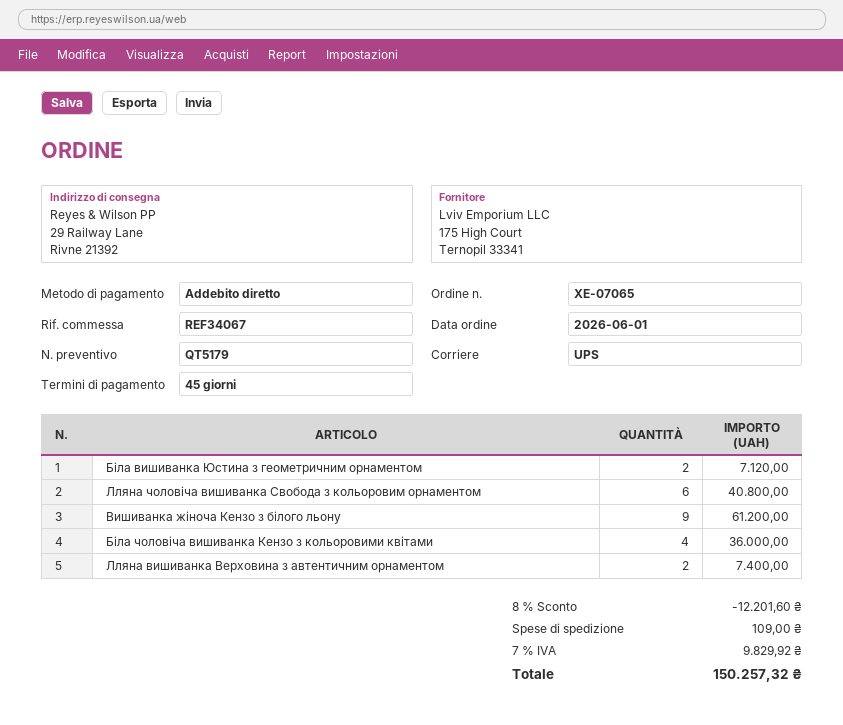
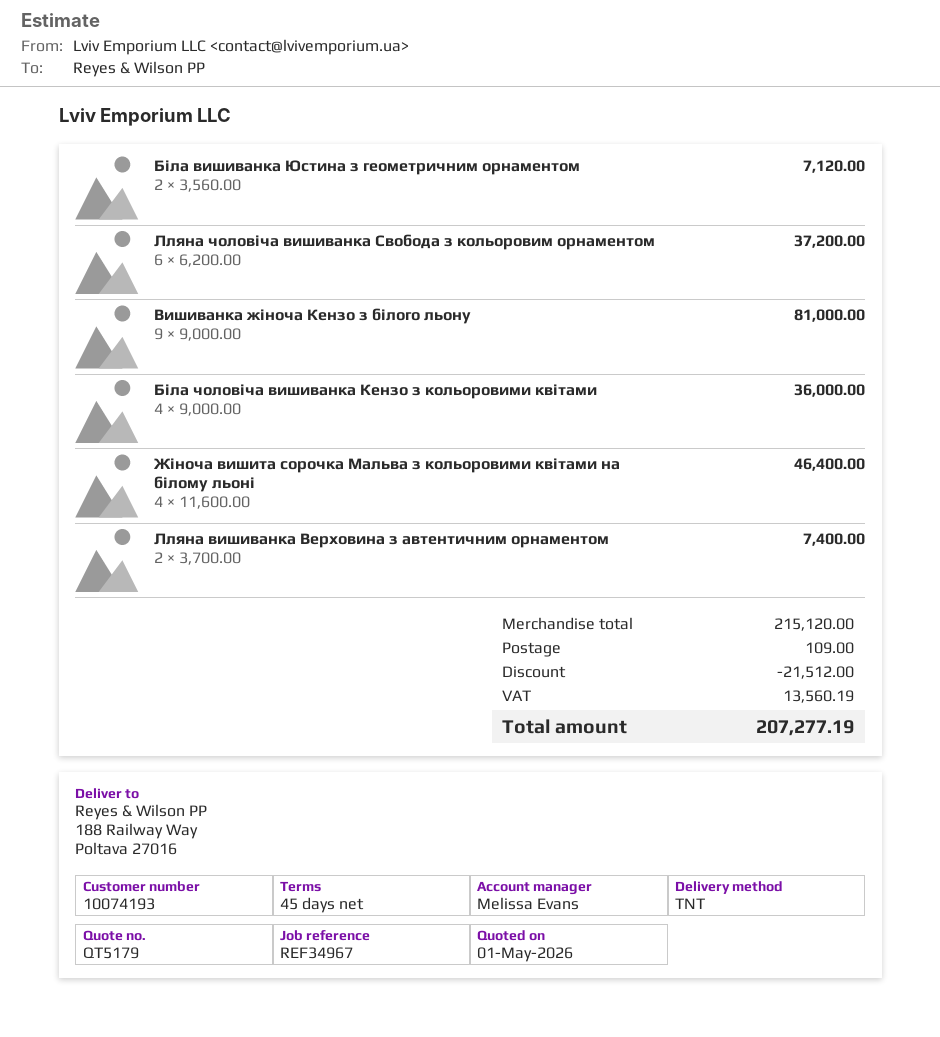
reference: REF34067 -> REF34967
shipping method: UPS -> TNT
ship to: 29 Railway Lane, Rivne 21392 -> 188 Railway Way, Poltava 27016
Лляна чоловіча вишиванка Свобода з кольоровим орнаментом: 6 for 40800.00 -> 6 for 37200.00
Вишиванка жіноча Кензо з білого льону: 9 for 61200.00 -> 9 for 81000.00
Жіноча вишита сорочка Мальва з кольоровими квітами на білому льоні: none -> 4 for 46400.00
discount: 12201.60 -> 21512.00
tax: 9829.92 -> 13560.19
total: 150257.32 -> 207277.19

